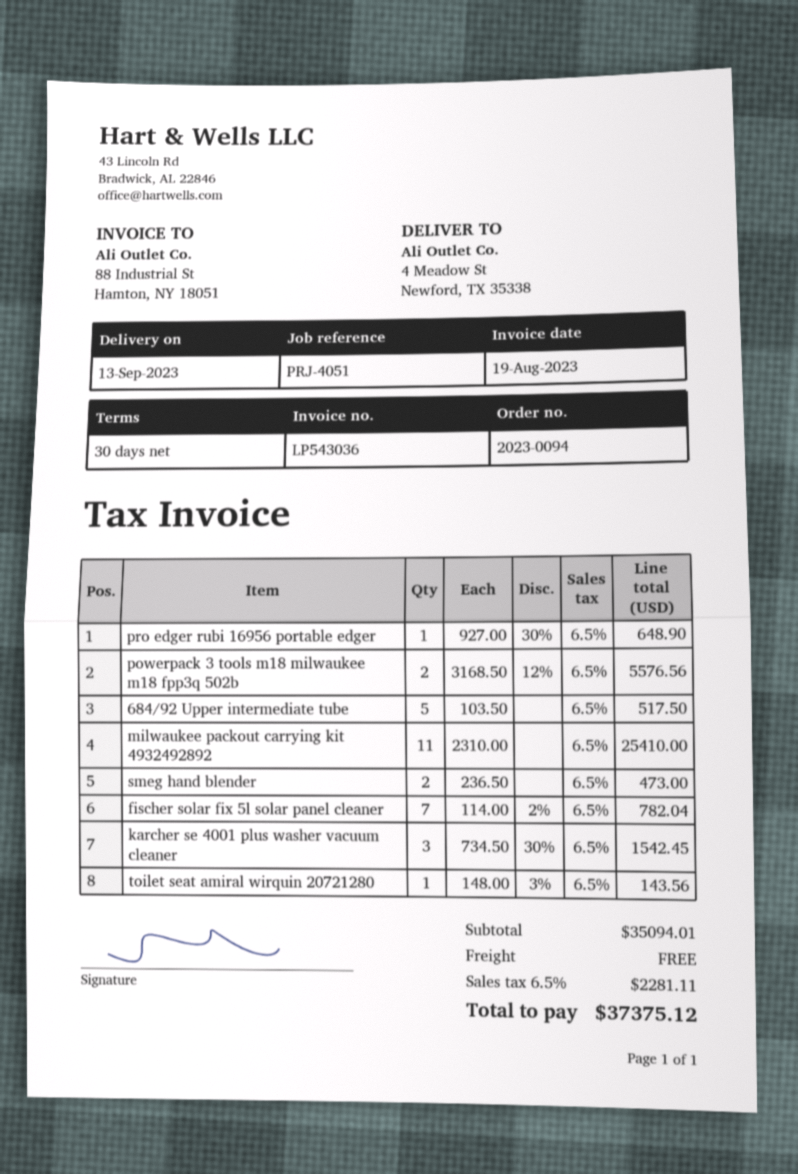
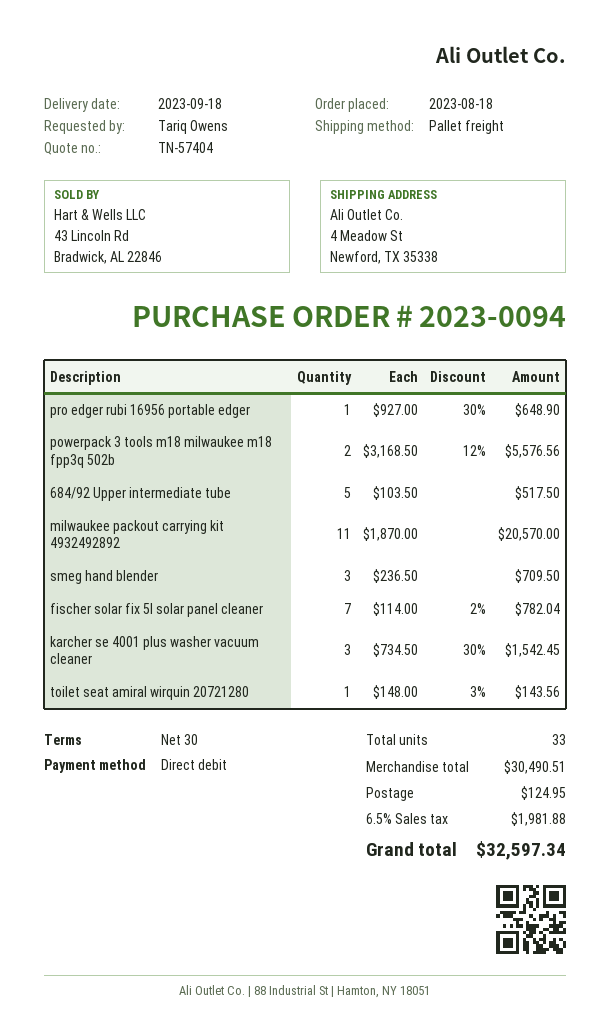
delivery date: 2023-09-13 -> 2023-09-18
milwaukee packout carrying kit 4932492892: 11 x 2310.00 = 25410.00 -> 11 x 1870.00 = 20570.00
smeg hand blender: 2 x 236.50 = 473.00 -> 3 x 236.50 = 709.50
subtotal: 35094.01 -> 30490.51
shipping: 0.00 -> 124.95
tax: 6.5% = 2281.11 -> 6.5% = 1981.88
total: 37375.12 -> 32597.34

